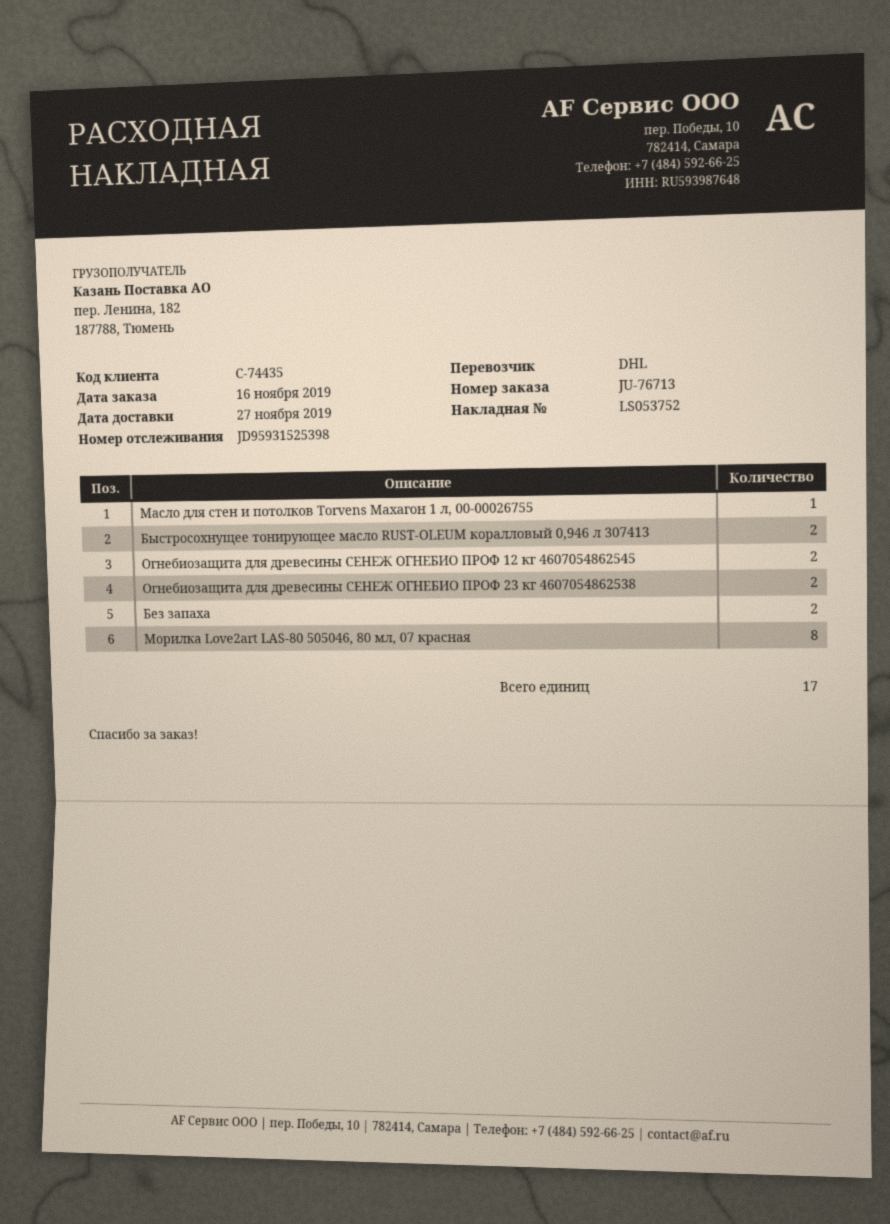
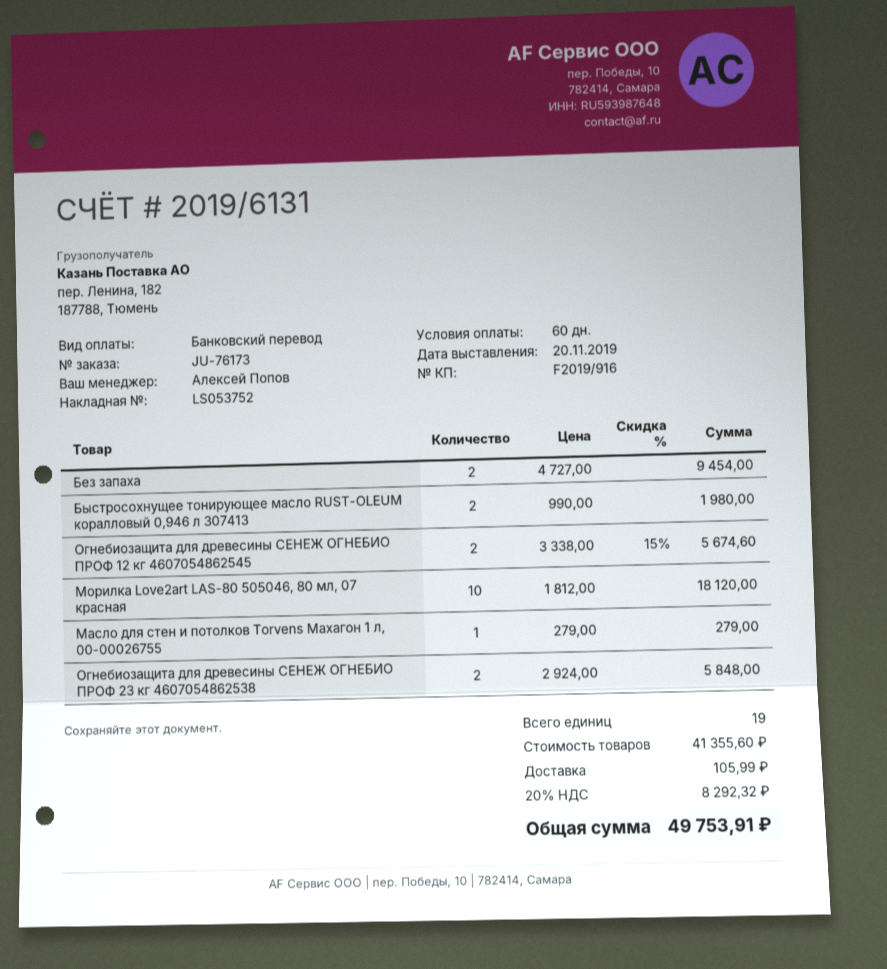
order number: JU-76713 -> JU-76173
Морилка Love2art LAS-80 505046, 80 мл, 07 красная: 8 -> 10
total quantity: 17 -> 19

